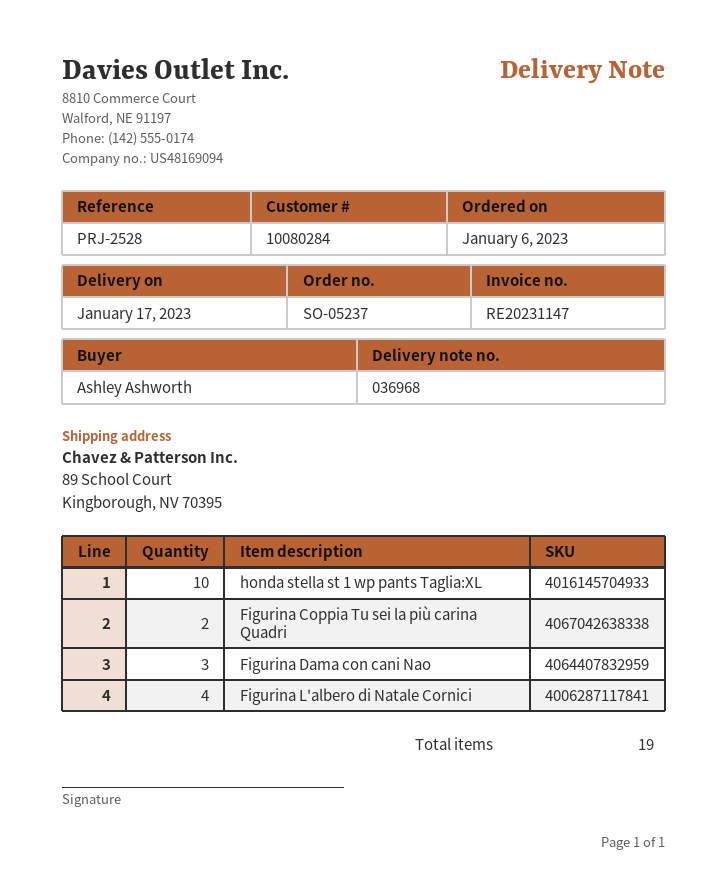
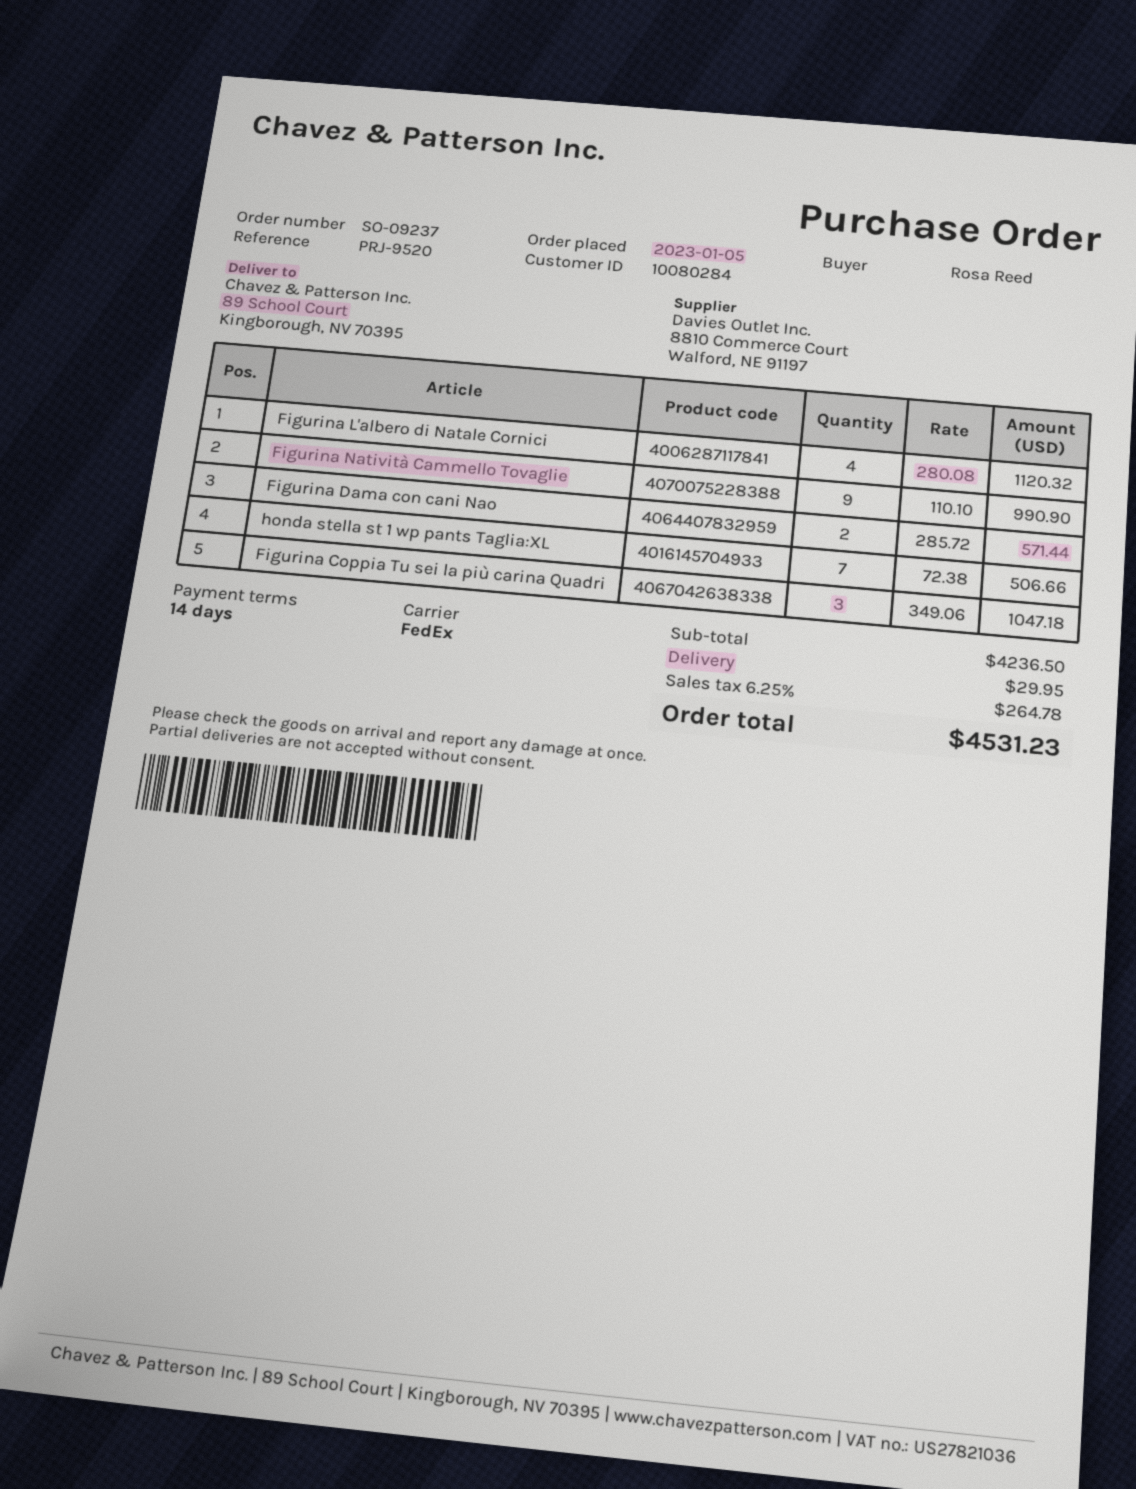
order number: SO-05237 -> SO-09237
order date: 2023-01-06 -> 2023-01-05
reference: PRJ-2528 -> PRJ-9520
ordered by: Ashley Ashworth -> Rosa Reed
honda stella st 1 wp pants Taglia:XL: 10 -> 7
Figurina Coppia Tu sei la più carina Quadri: 2 -> 3
Figurina Dama con cani Nao: 3 -> 2
Figurina Natività Cammello Tovaglie: none -> 9

